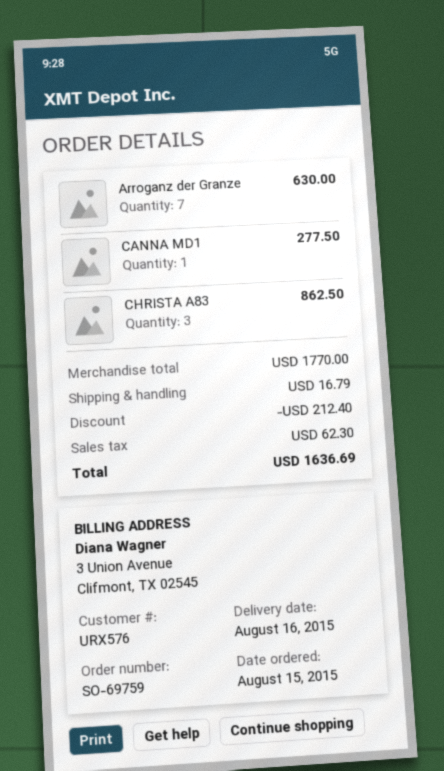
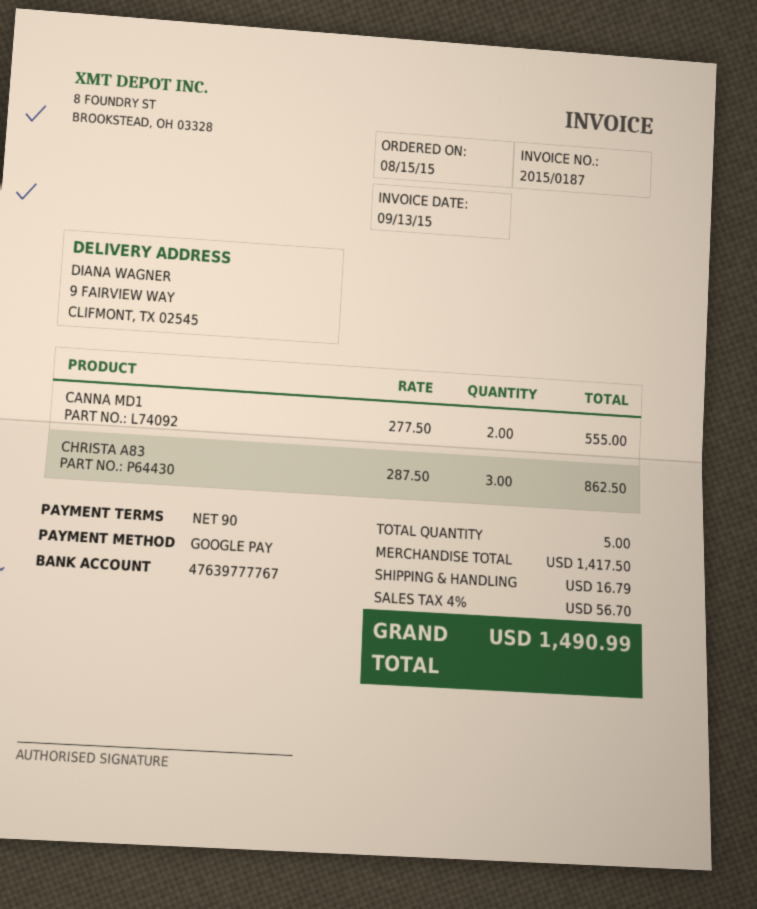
Arroganz der Granze: 7 for 630.00 -> none
CANNA MD1: 1 for 277.50 -> 2 for 555.00
subtotal: 1770.00 -> 1417.50
discount: 212.40 -> none
tax: 62.30 -> 56.70
total: 1636.69 -> 1490.99

